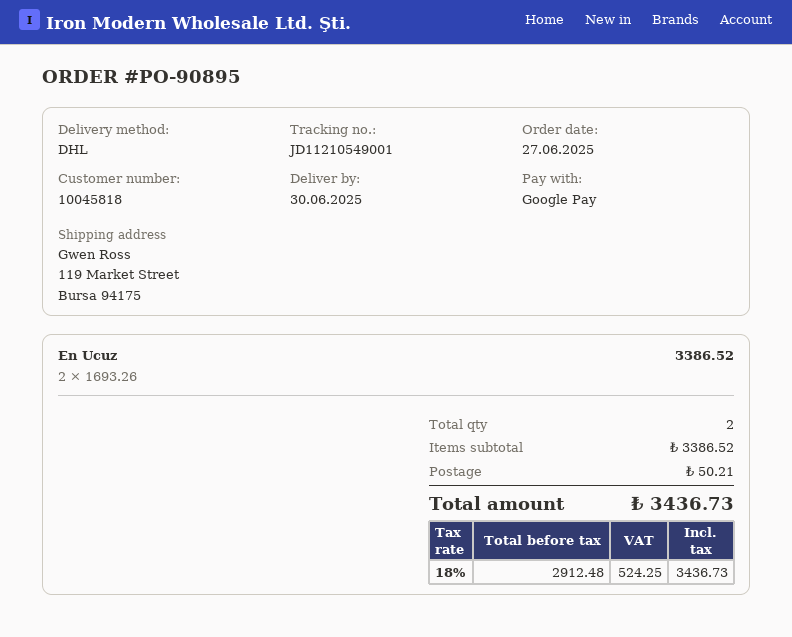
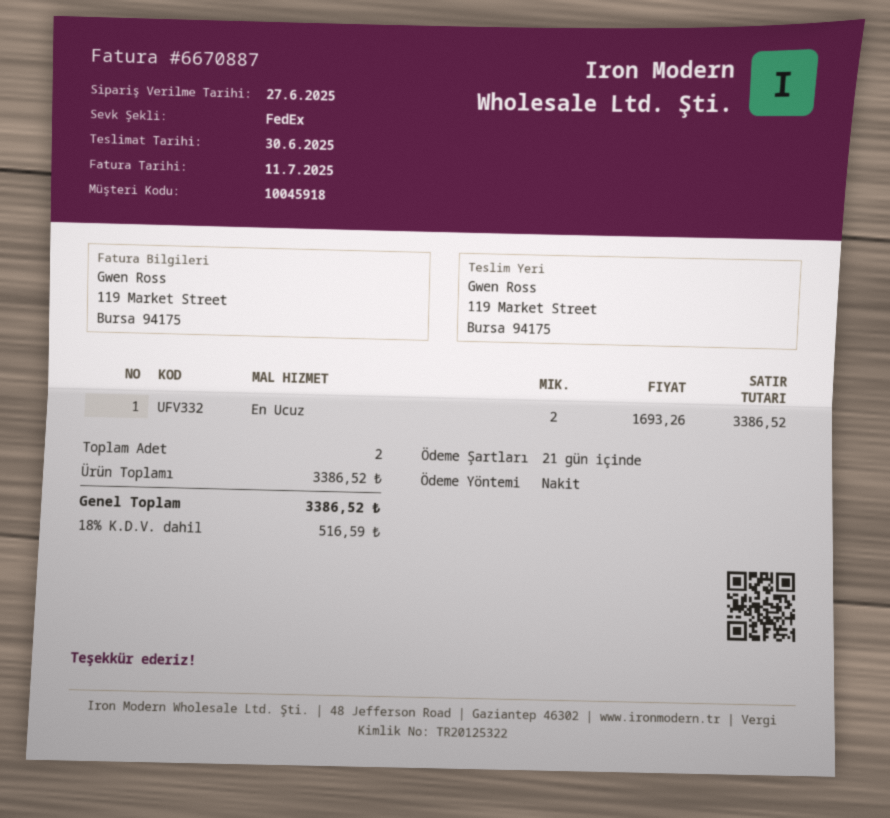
customer number: 10045818 -> 10045918
payment method: Google Pay -> cash
shipping method: DHL -> FedEx
shipping: 50.21 -> none
tax: 18% = 524.25 -> 18% = 516.59
total: 3436.73 -> 3386.52

